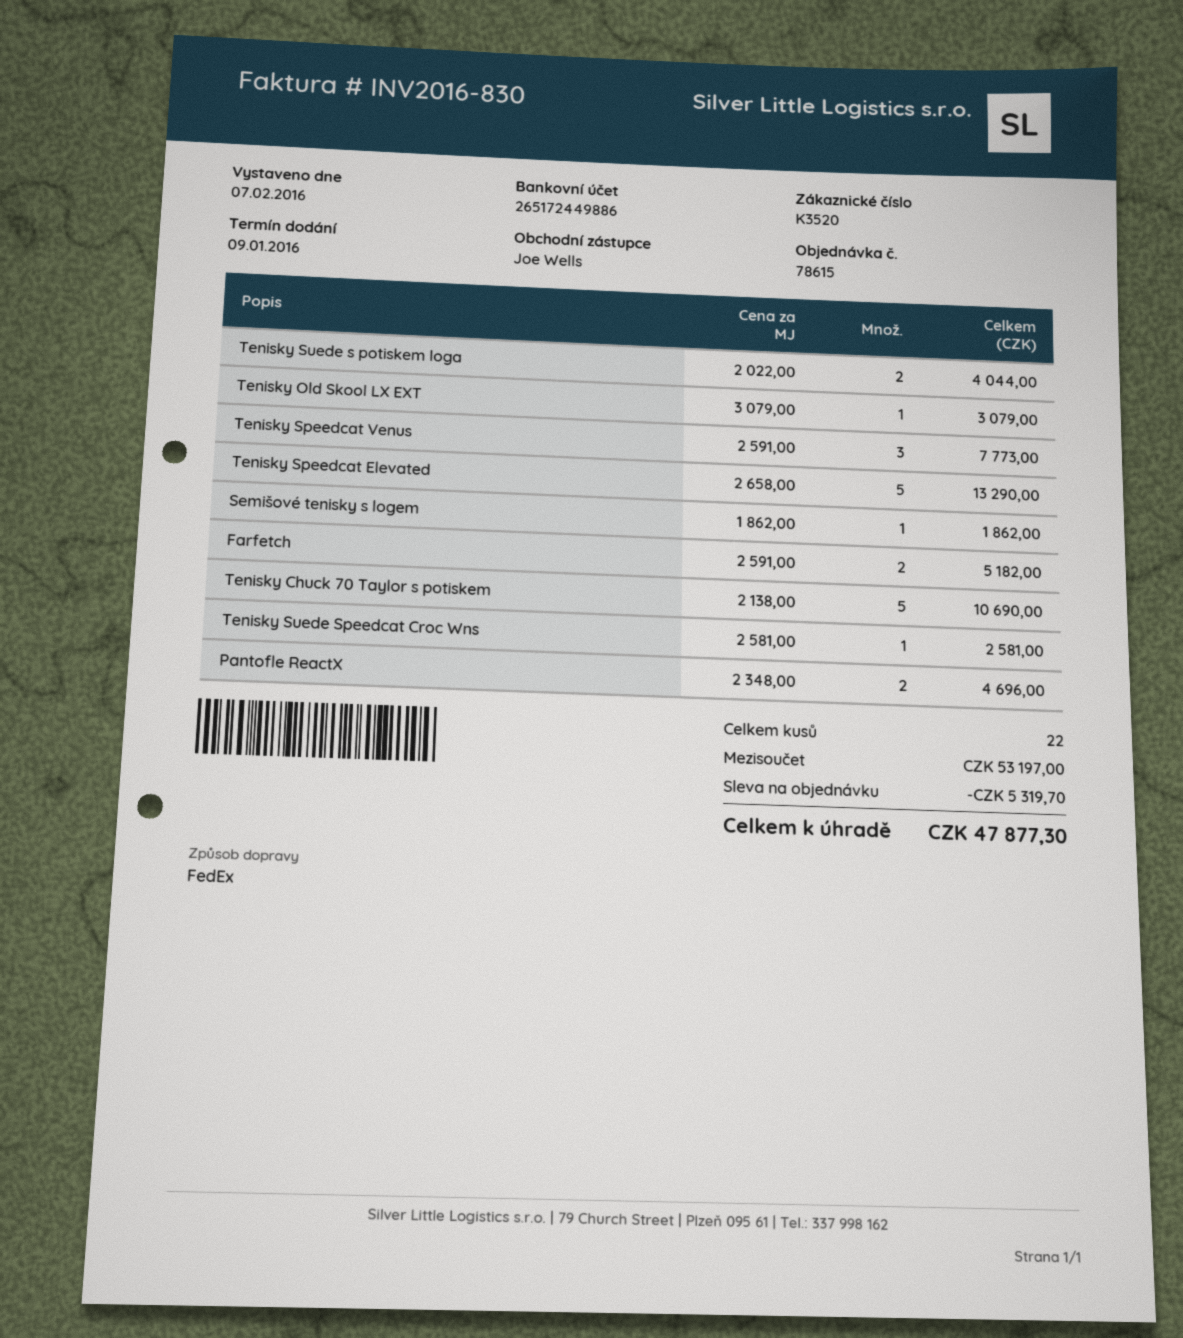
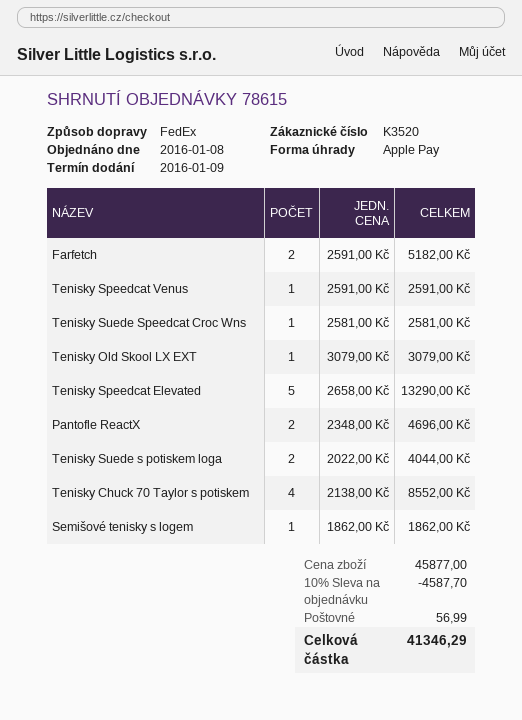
Tenisky Speedcat Venus: 3 x 2591.00 = 7773.00 -> 1 x 2591.00 = 2591.00
Tenisky Chuck 70 Taylor s potiskem: 5 x 2138.00 = 10690.00 -> 4 x 2138.00 = 8552.00
subtotal: 53197.00 -> 45877.00
discount: 5319.70 -> 4587.70
shipping: none -> 56.99
total: 47877.30 -> 41346.29

